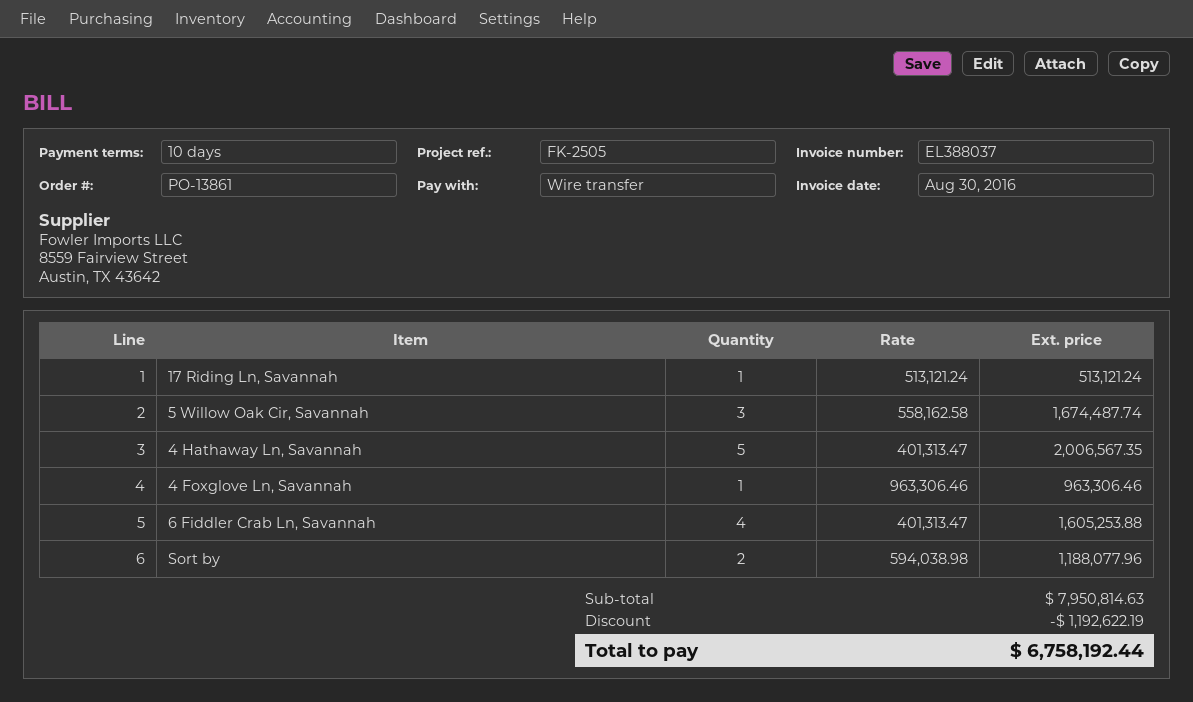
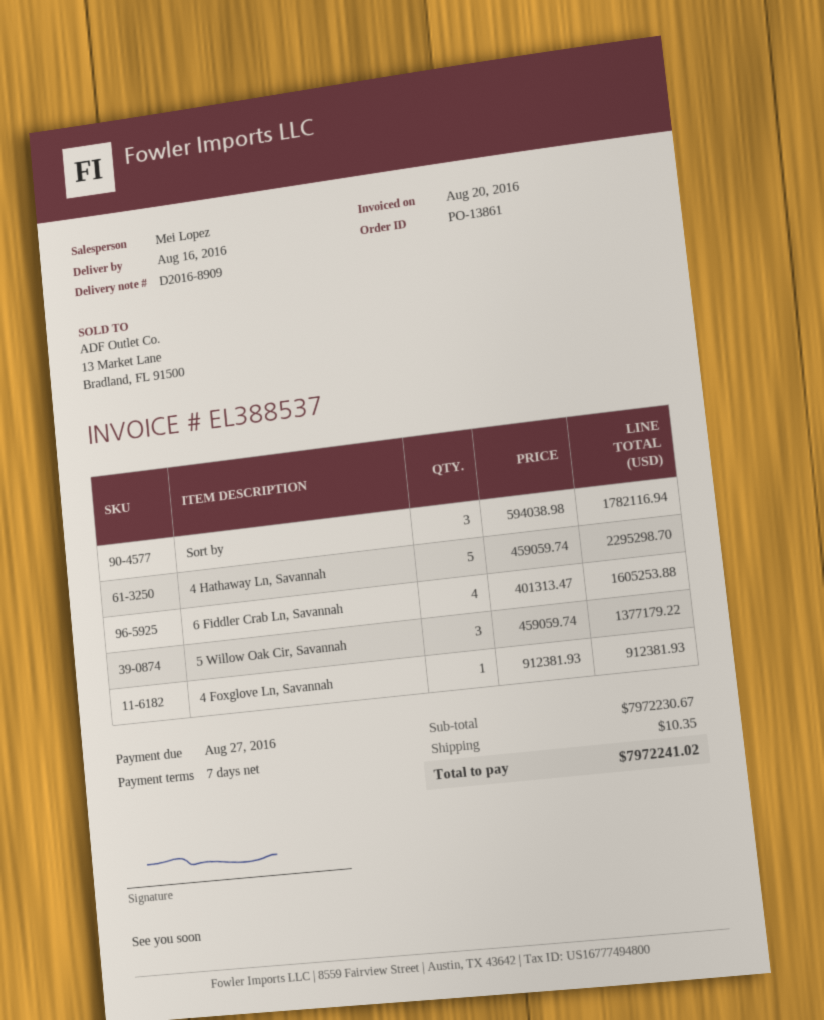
invoice number: EL388037 -> EL388537
invoice date: 2016-08-30 -> 2016-08-20
payment terms: 10 days -> 7 days
17 Riding Ln, Savannah: 1 x 513121.24 = 513121.24 -> none
5 Willow Oak Cir, Savannah: 3 x 558162.58 = 1674487.74 -> 3 x 459059.74 = 1377179.22
4 Hathaway Ln, Savannah: 5 x 401313.47 = 2006567.35 -> 5 x 459059.74 = 2295298.70
4 Foxglove Ln, Savannah: 1 x 963306.46 = 963306.46 -> 1 x 912381.93 = 912381.93
Sort by: 2 x 594038.98 = 1188077.96 -> 3 x 594038.98 = 1782116.94
subtotal: 7950814.63 -> 7972230.67
discount: 1192622.19 -> none
shipping: none -> 10.35
total: 6758192.44 -> 7972241.02

